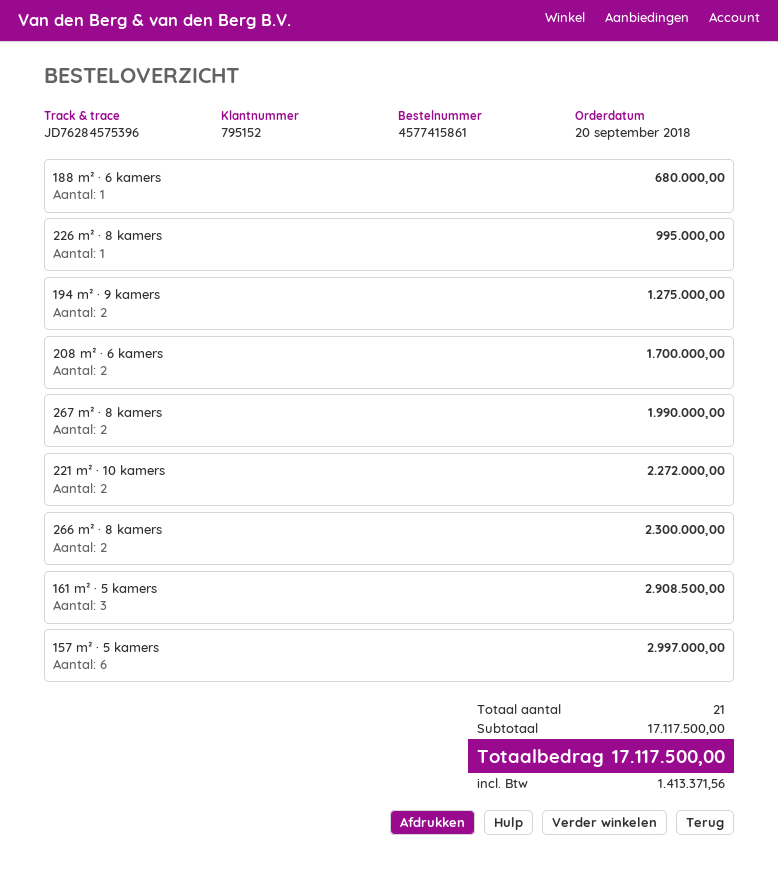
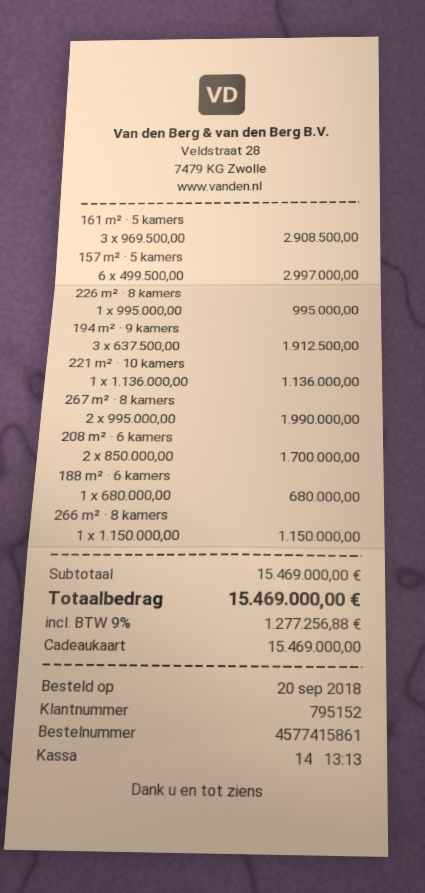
194 m² · 9 kamers: 2 for 1275000.00 -> 3 for 1912500.00
221 m² · 10 kamers: 2 for 2272000.00 -> 1 for 1136000.00
266 m² · 8 kamers: 2 for 2300000.00 -> 1 for 1150000.00
subtotal: 17117500.00 -> 15469000.00
tax: 1413371.56 -> 1277256.88
total: 17117500.00 -> 15469000.00

